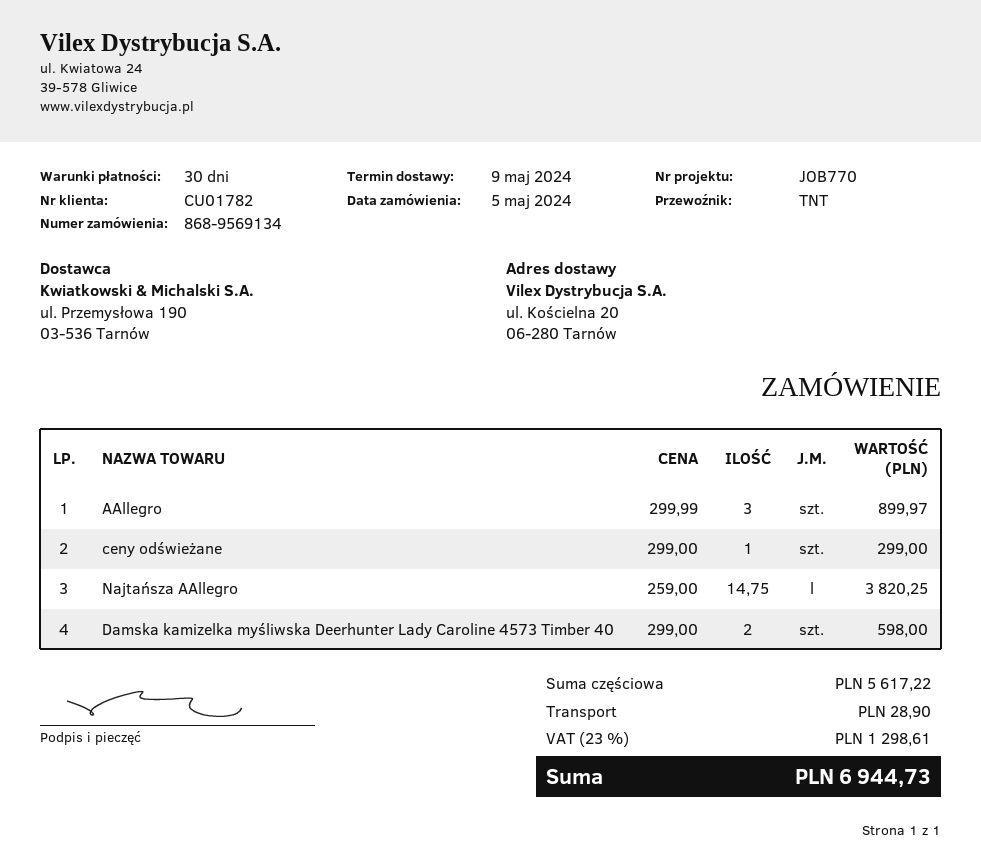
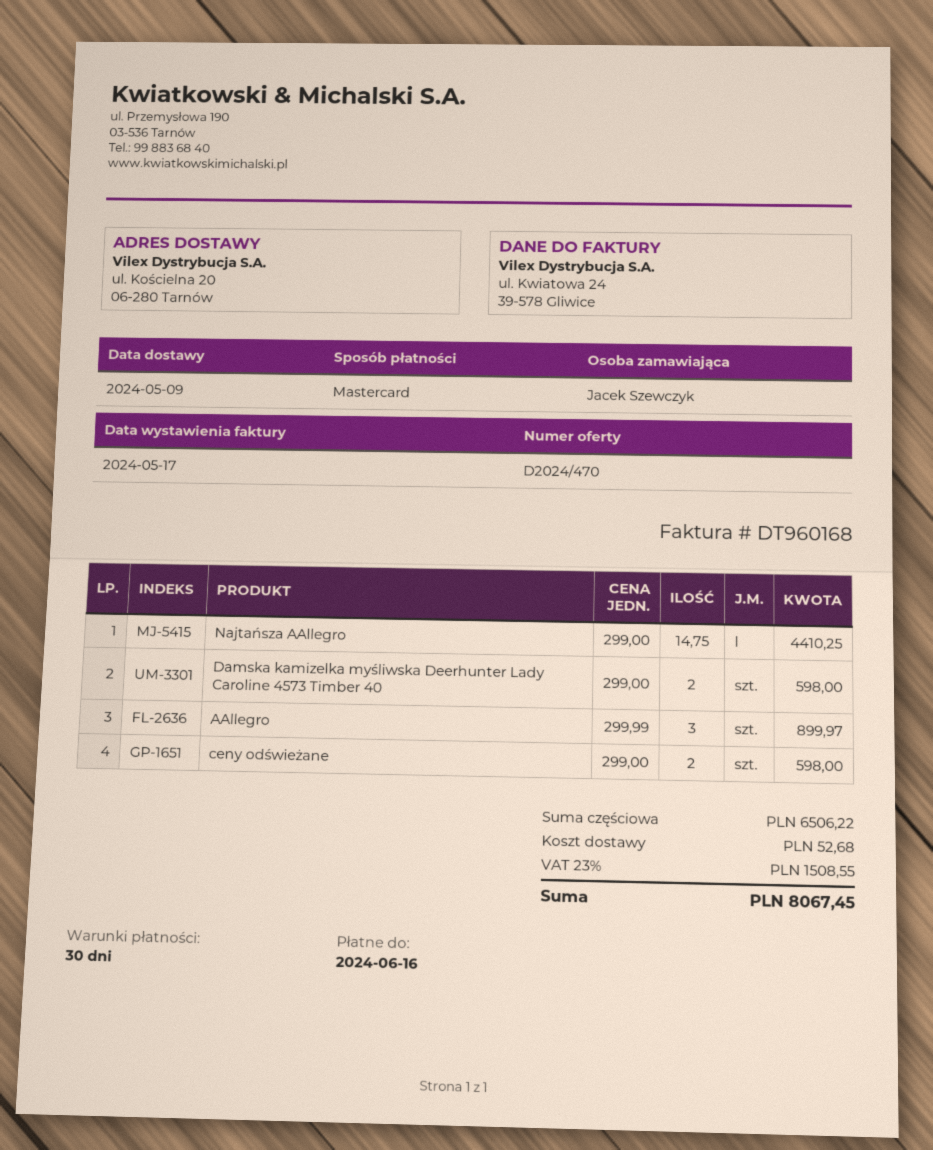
ceny odświeżane: 1 x 299.00 = 299.00 -> 2 x 299.00 = 598.00
Najtańsza AAllegro: 14.75 x 259.00 = 3820.25 -> 14.75 x 299.00 = 4410.25
subtotal: 5617.22 -> 6506.22
shipping: 28.90 -> 52.68
tax: 23% = 1298.61 -> 23% = 1508.55
total: 6944.73 -> 8067.45

